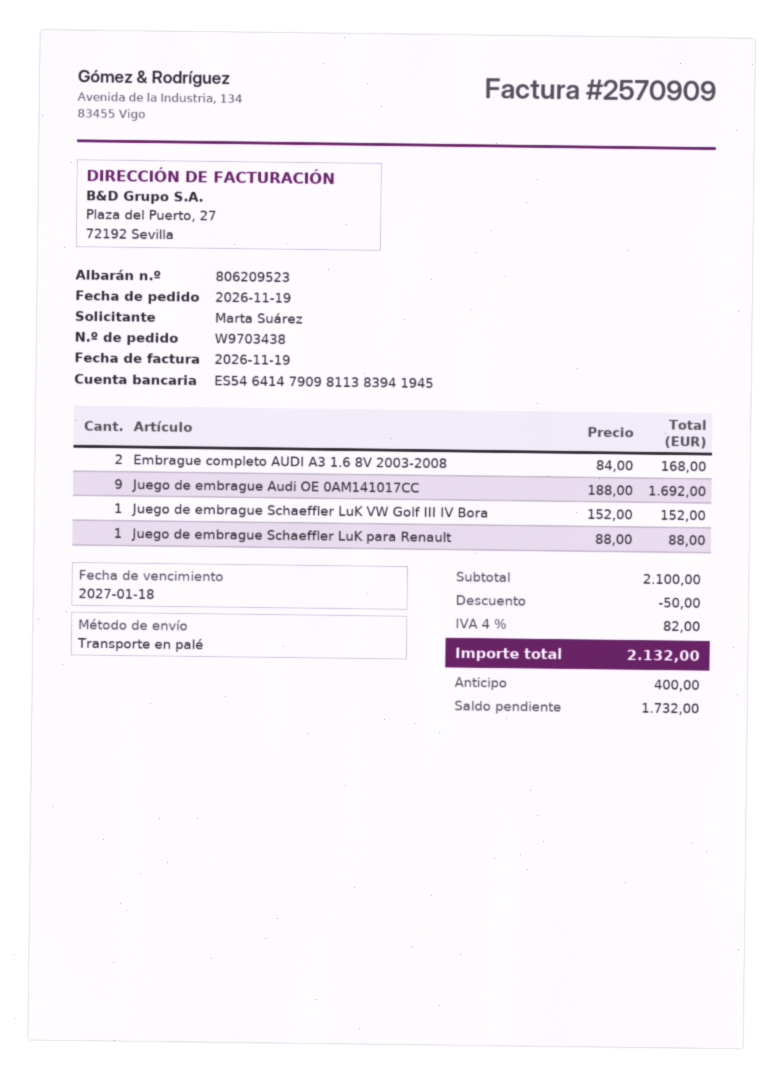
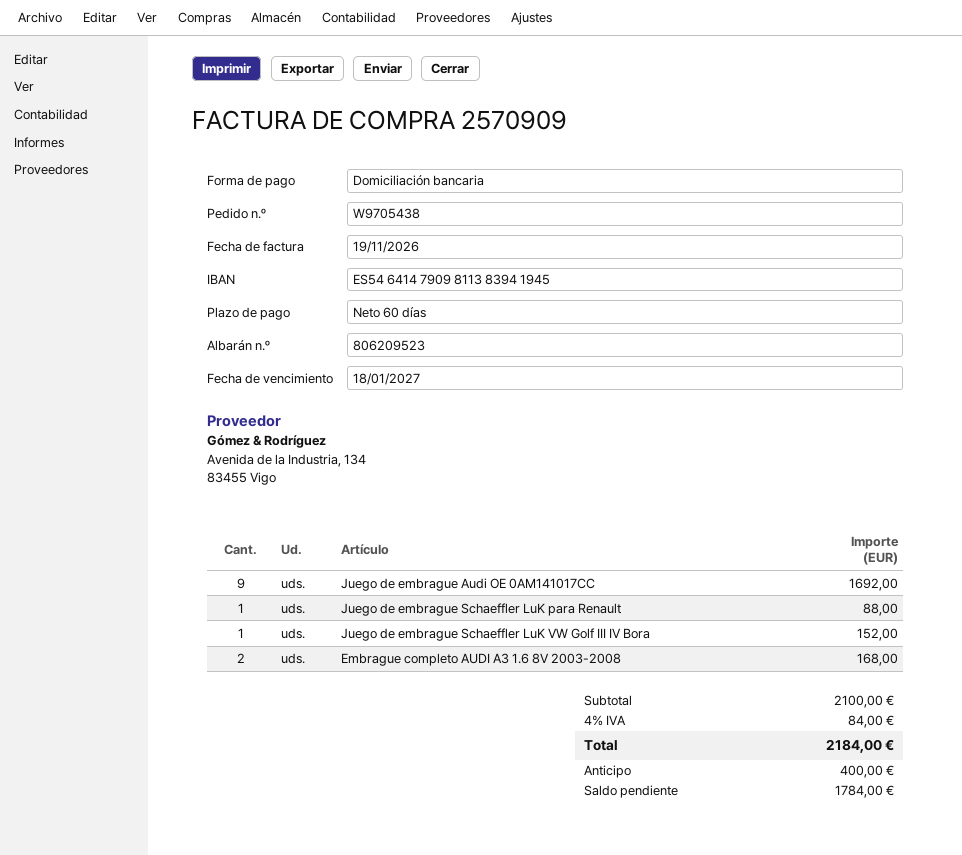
order number: W9703438 -> W9705438
discount: 50.00 -> none
tax: 4% = 82.00 -> 4% = 84.00
total: 2132.00 -> 2184.00
balance: 1732.00 -> 1784.00

